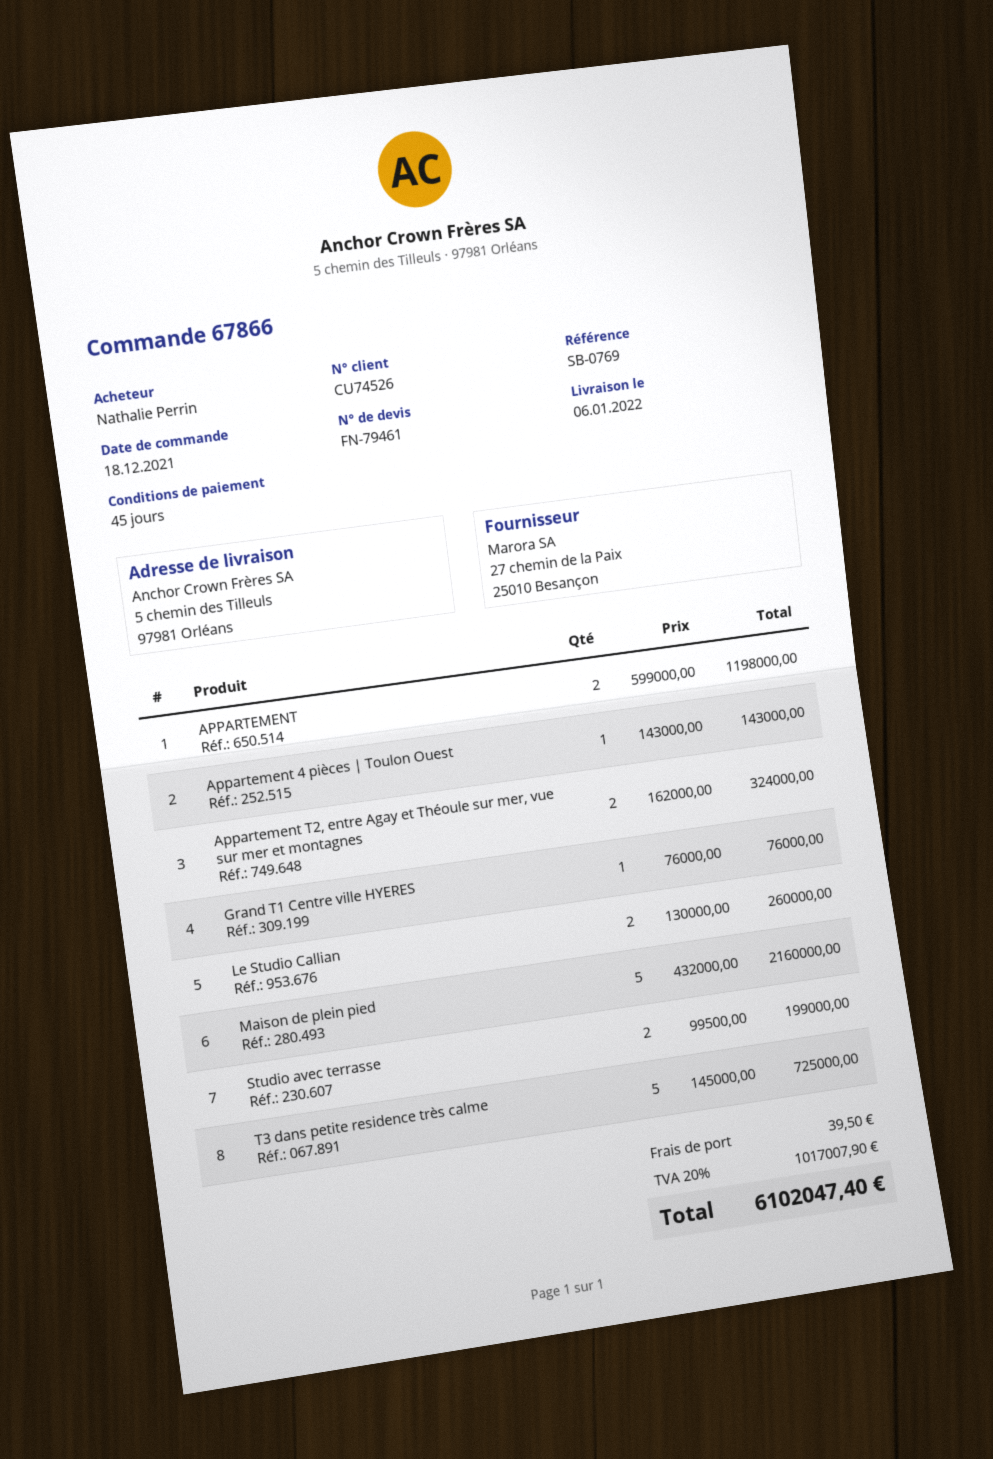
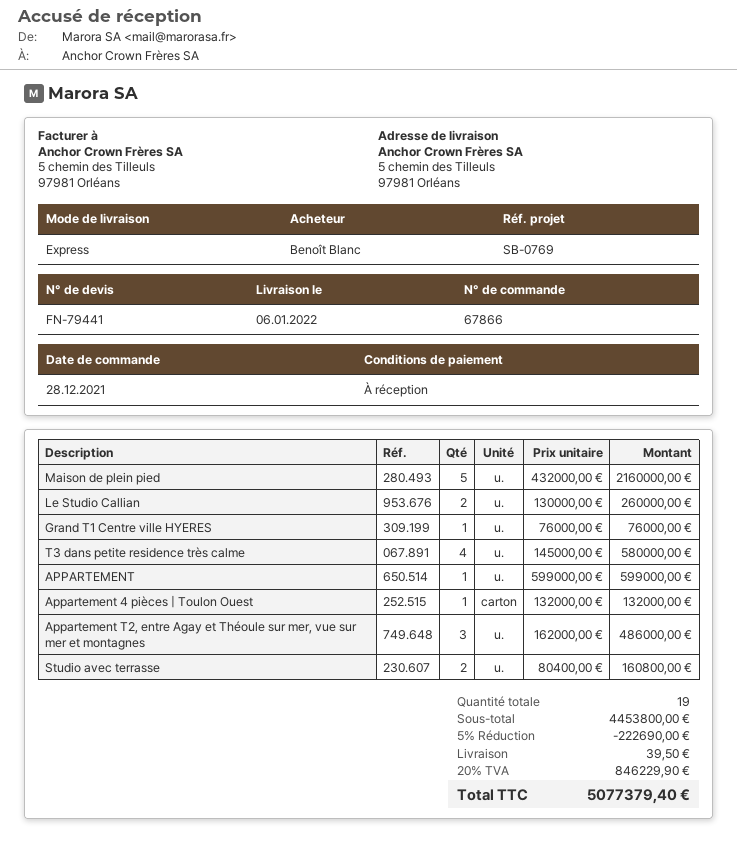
quote number: FN-79461 -> FN-79441
order date: 2021-12-18 -> 2021-12-28
payment terms: 45 days -> on receipt
ordered by: Nathalie Perrin -> Benoît Blanc
APPARTEMENT: 2 x 599000.00 = 1198000.00 -> 1 x 599000.00 = 599000.00
Appartement 4 pièces | Toulon Ouest: 1 x 143000.00 = 143000.00 -> 1 x 132000.00 = 132000.00
Appartement T2, entre Agay et Théoule sur mer, vue sur mer et montagnes: 2 x 162000.00 = 324000.00 -> 3 x 162000.00 = 486000.00
Studio avec terrasse: 2 x 99500.00 = 199000.00 -> 2 x 80400.00 = 160800.00
T3 dans petite residence très calme: 5 x 145000.00 = 725000.00 -> 4 x 145000.00 = 580000.00
discount: none -> 5% = 222690.00
tax: 20% = 1017007.90 -> 20% = 846229.90
total: 6102047.40 -> 5077379.40

